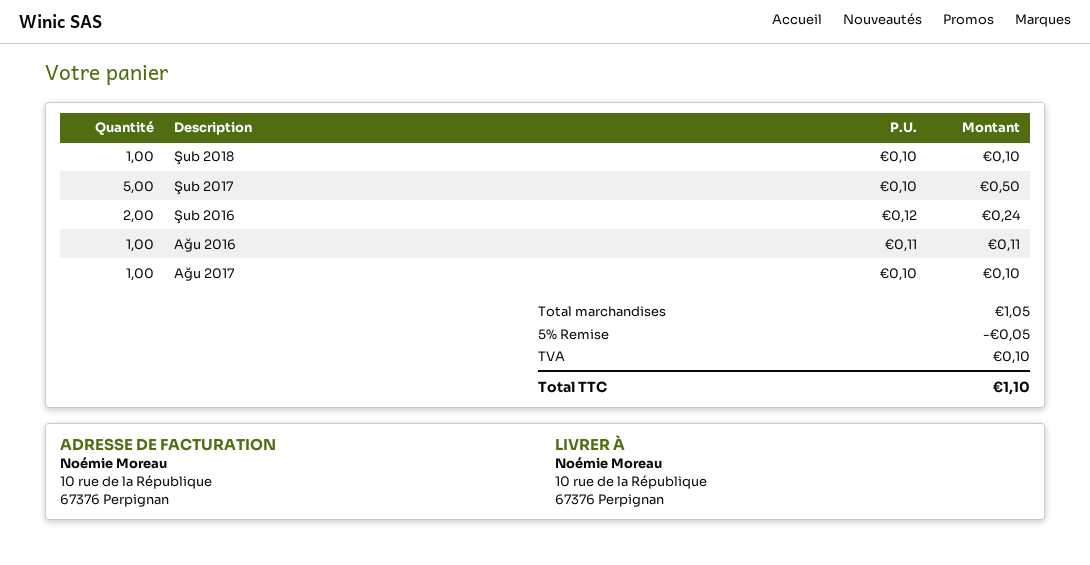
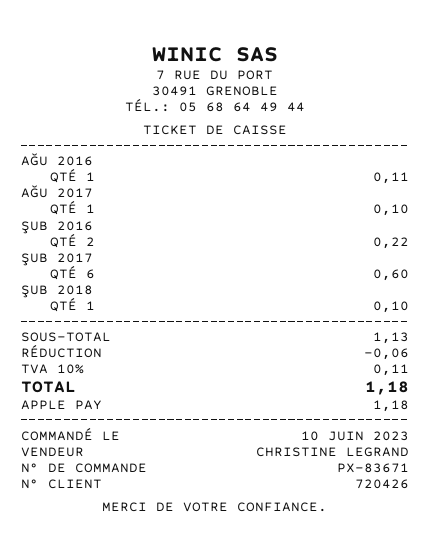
Şub 2017: 5 for 0.50 -> 6 for 0.60
Şub 2016: 2 for 0.24 -> 2 for 0.22
subtotal: 1.05 -> 1.13
discount: 0.05 -> 0.06
tax: 0.10 -> 0.11
total: 1.10 -> 1.18

